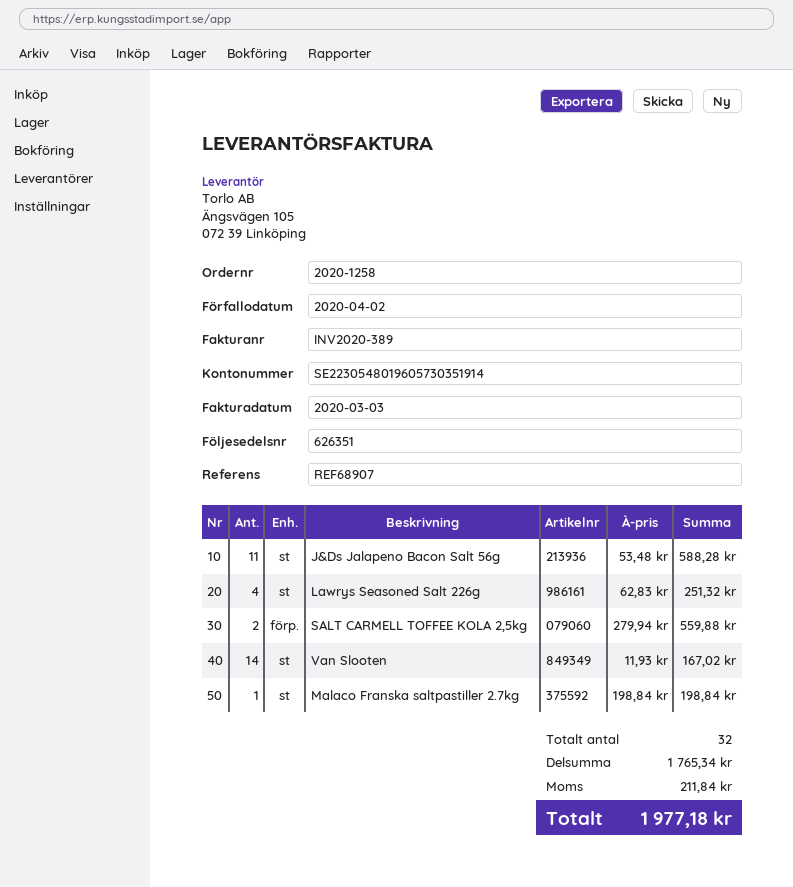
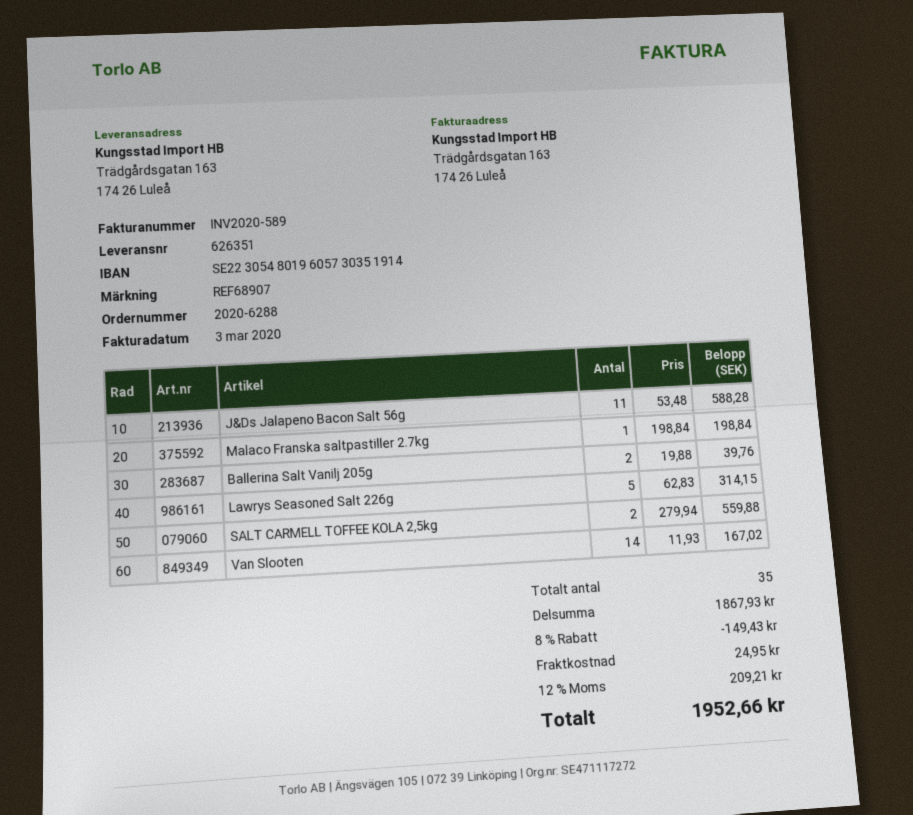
order number: 2020-1258 -> 2020-6288
invoice number: INV2020-389 -> INV2020-589
Lawrys Seasoned Salt 226g: 4 x 62.83 = 251.32 -> 5 x 62.83 = 314.15
Ballerina Salt Vanilj 205g: none -> 2 x 19.88 = 39.76
total quantity: 32 -> 35
subtotal: 1765.34 -> 1867.93
discount: none -> 8% = 149.43
shipping: none -> 24.95
tax: 211.84 -> 209.21
total: 1977.18 -> 1952.66

